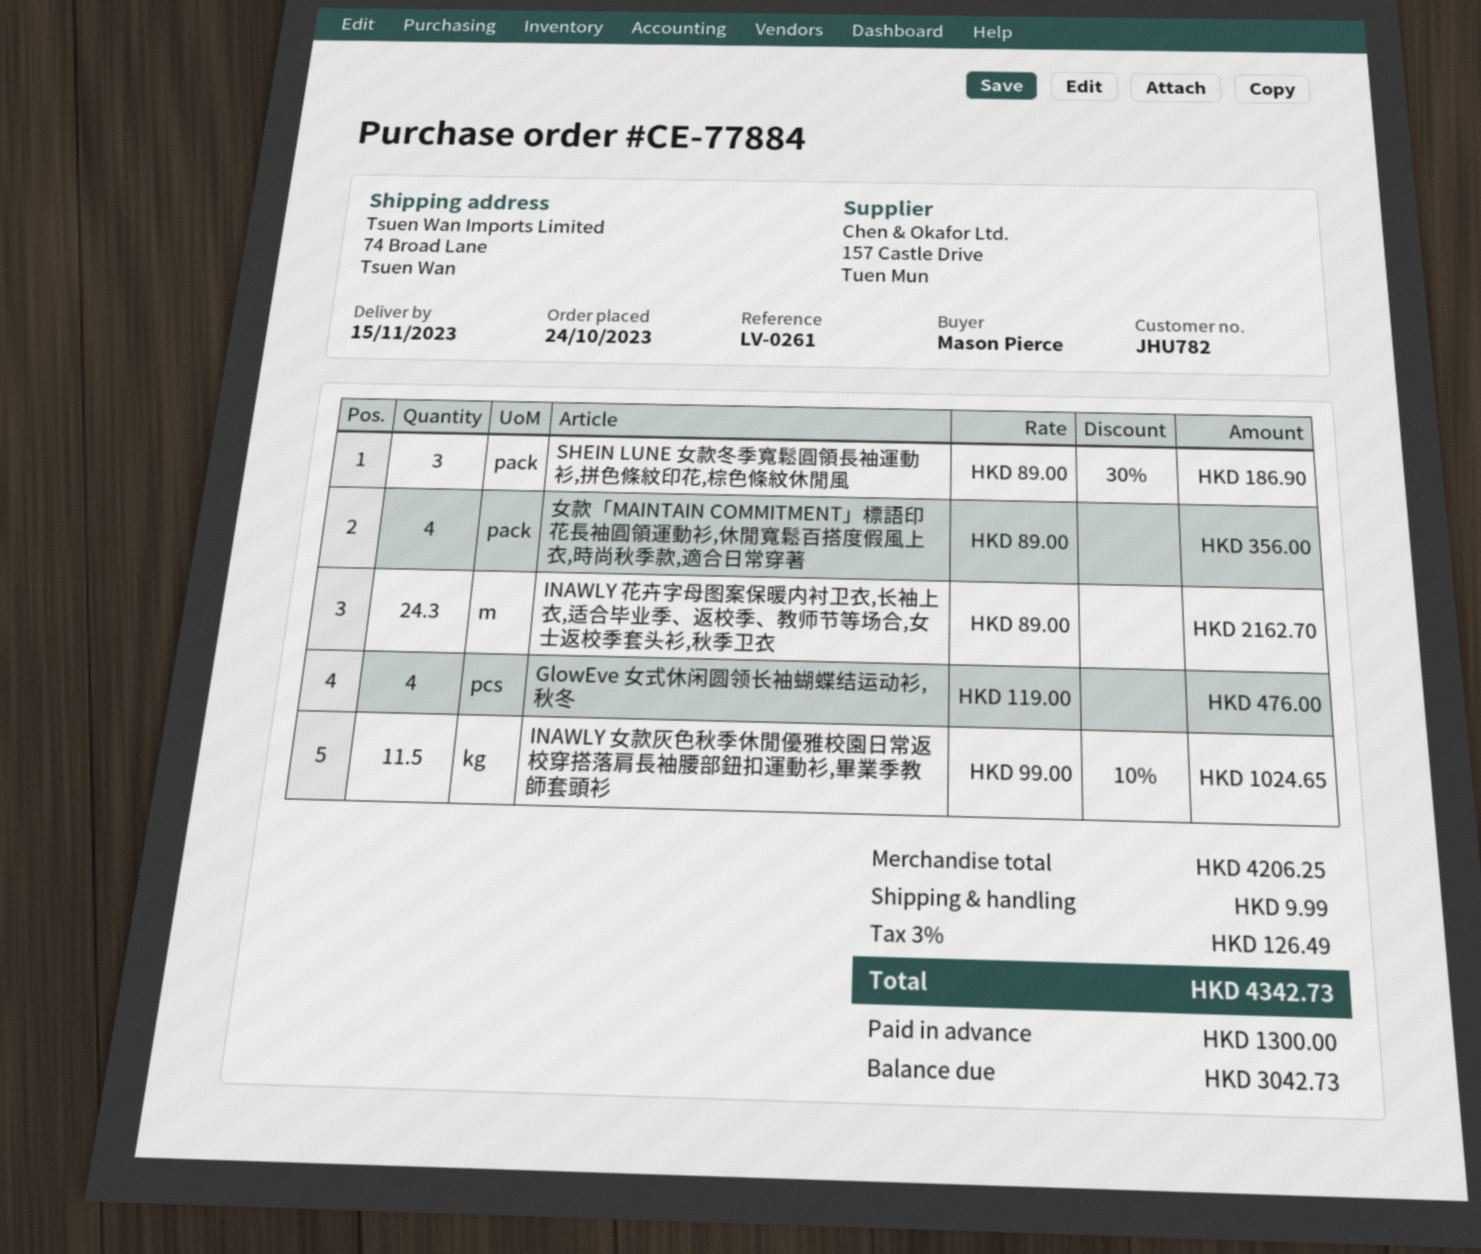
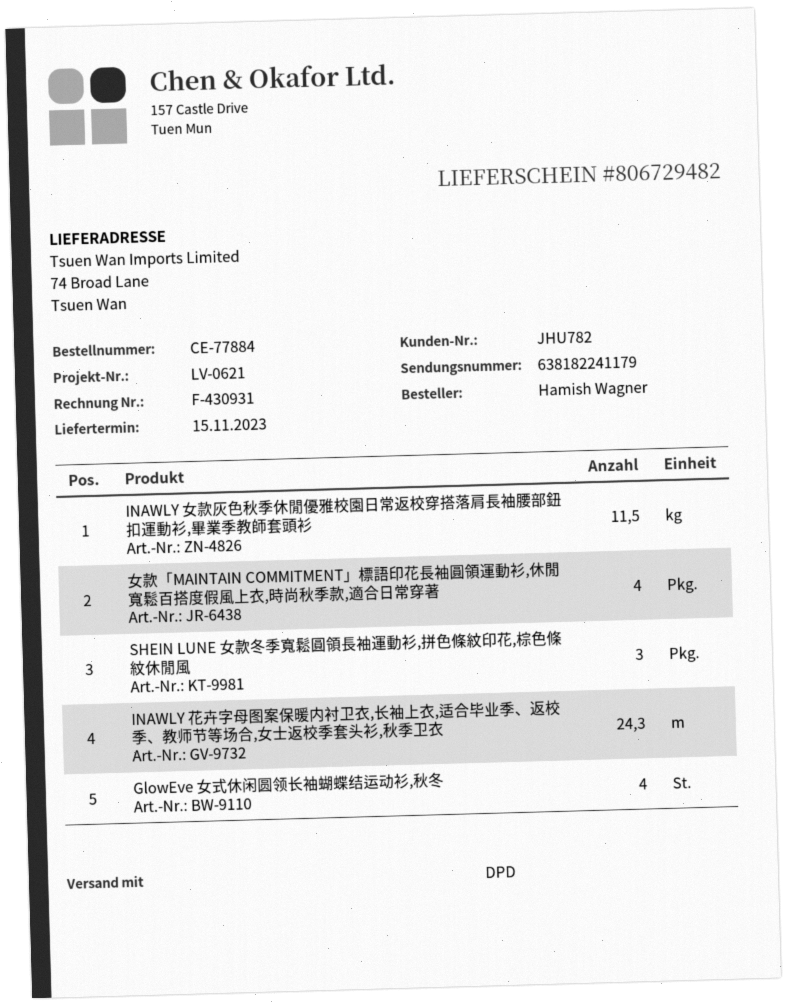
reference: LV-0261 -> LV-0621
ordered by: Mason Pierce -> Hamish Wagner

